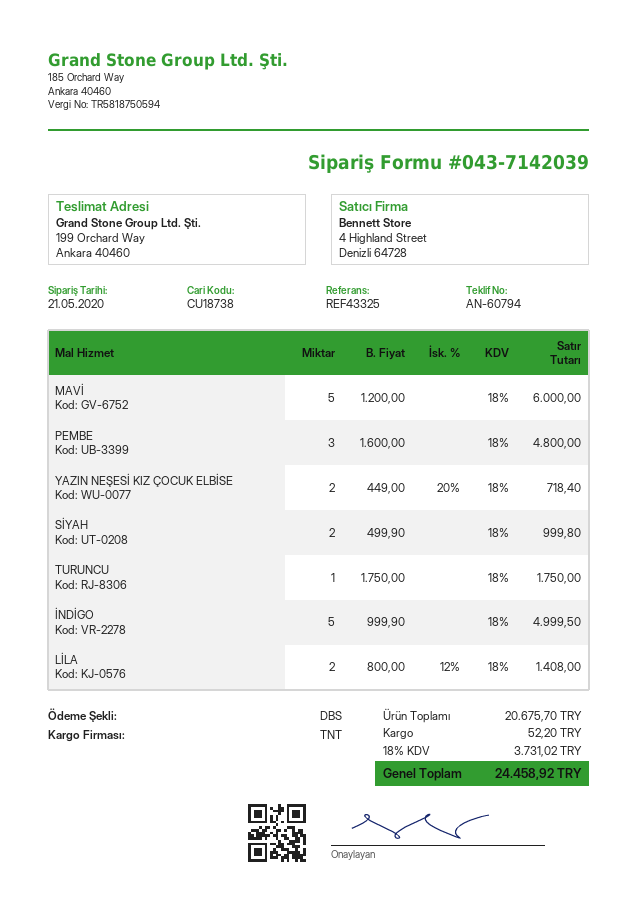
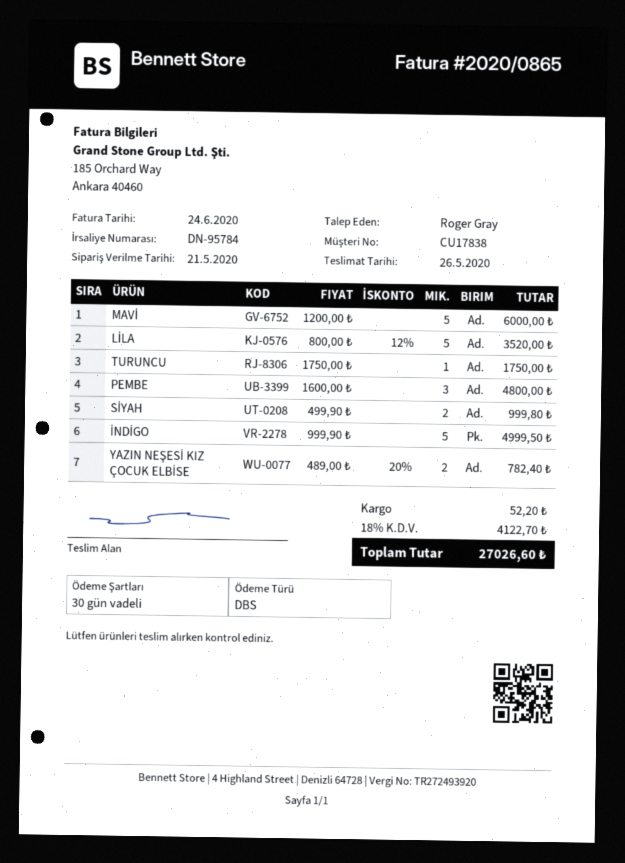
customer number: CU18738 -> CU17838
YAZIN NEŞESİ KIZ ÇOCUK ELBİSE: 2 x 449.00 - 20% = 718.40 -> 2 x 489.00 - 20% = 782.40
LİLA: 2 x 800.00 - 12% = 1408.00 -> 5 x 800.00 - 12% = 3520.00
tax: 18% = 3731.02 -> 18% = 4122.70
total: 24458.92 -> 27026.60

